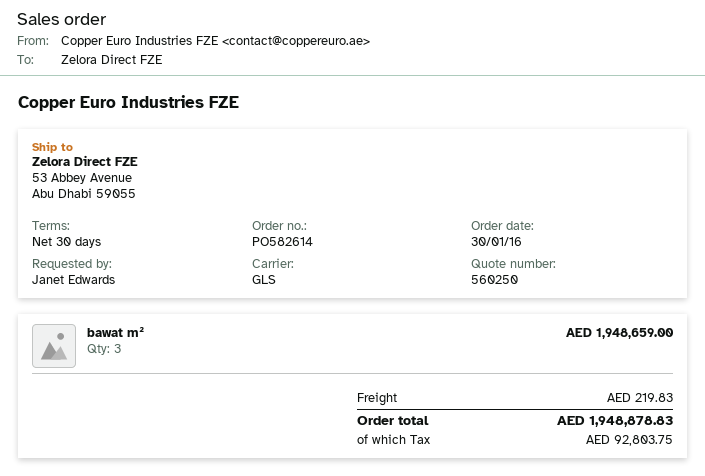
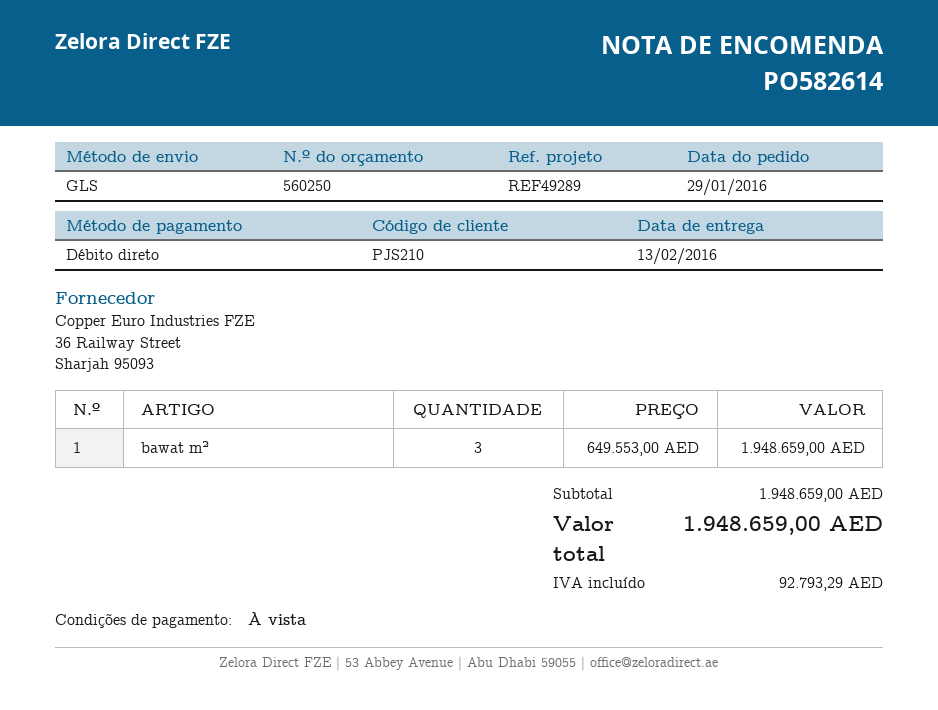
order date: 2016-01-30 -> 2016-01-29
payment terms: 30 days -> on receipt
shipping: 219.83 -> none
tax: 92803.75 -> 92793.29
total: 1948878.83 -> 1948659.00

